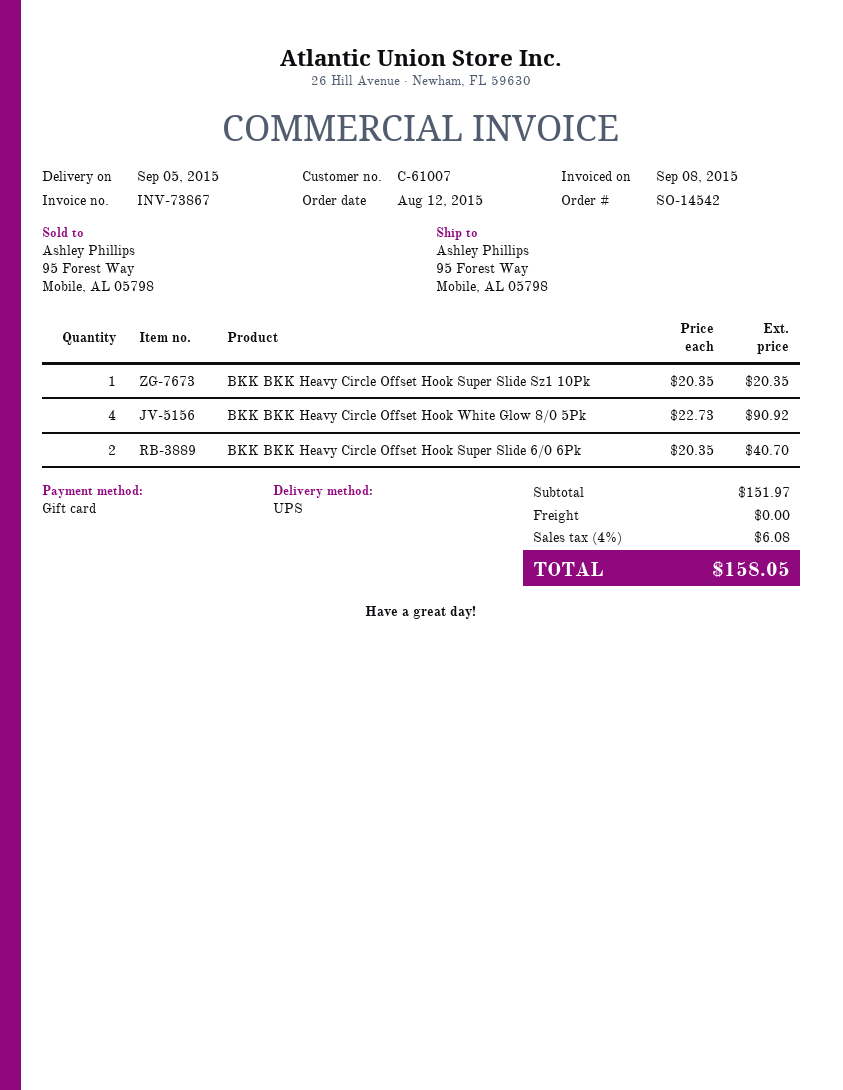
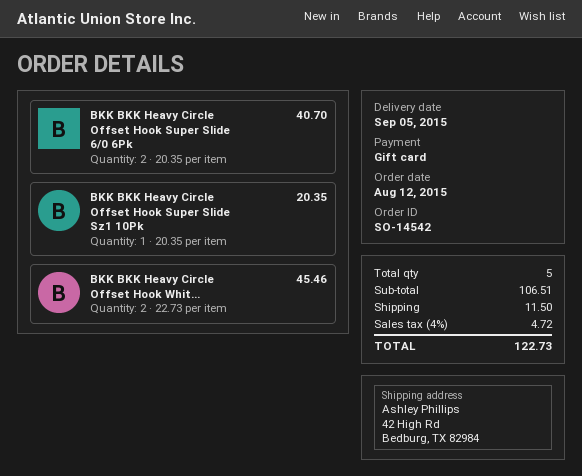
ship to: 95 Forest Way, Mobile, AL 05798 -> 42 High Rd, Bedburg, TX 82984
BKK BKK Heavy Circle Offset Hook White Glow 8/0 5Pk: 4 x 22.73 = 90.92 -> 2 x 22.73 = 45.46
subtotal: 151.97 -> 106.51
shipping: 0.00 -> 11.50
tax: 4% = 6.08 -> 4% = 4.72
total: 158.05 -> 122.73

